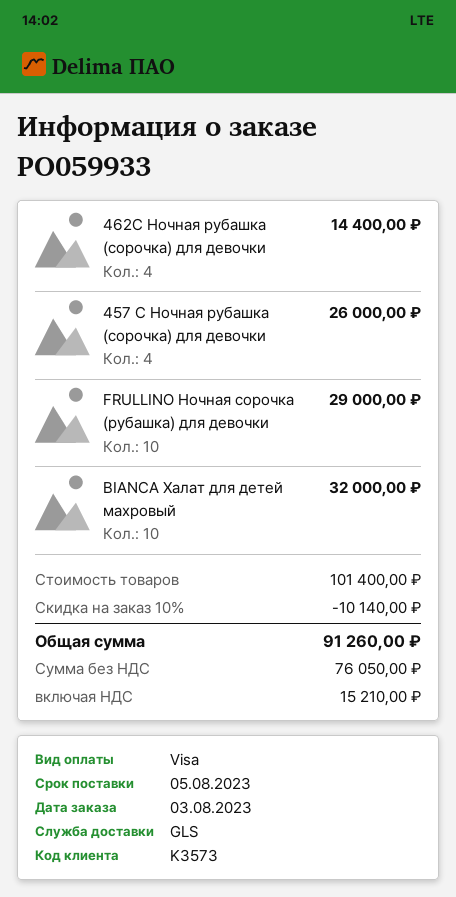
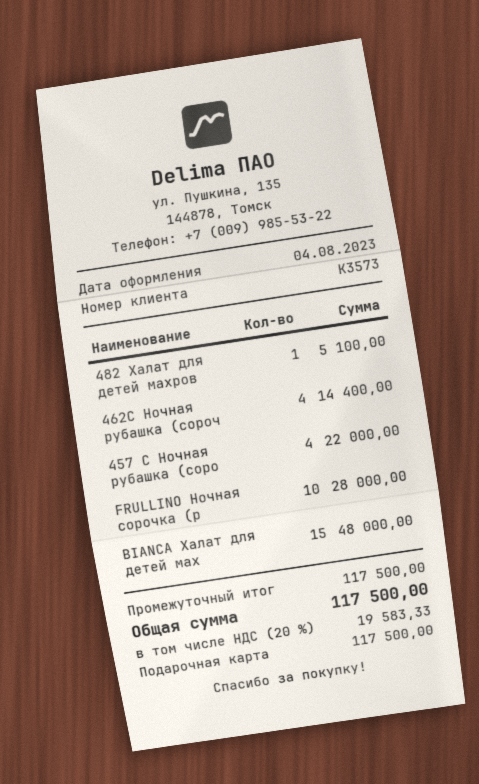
order date: 2023-08-03 -> 2023-08-04
payment method: Visa -> gift card
457 C Ночная рубашка (сорочка) для девочки: 4 for 26000.00 -> 4 for 22000.00
FRULLINO Ночная сорочка (рубашка) для девочки: 10 for 29000.00 -> 10 for 28000.00
BIANCA Халат для детей махровый: 10 for 32000.00 -> 15 for 48000.00
482 Халат для детей махров: none -> 1 for 5100.00
subtotal: 101400.00 -> 117500.00
discount: 10% = 10140.00 -> none
tax: 15210.00 -> 19583.33
total: 91260.00 -> 117500.00

